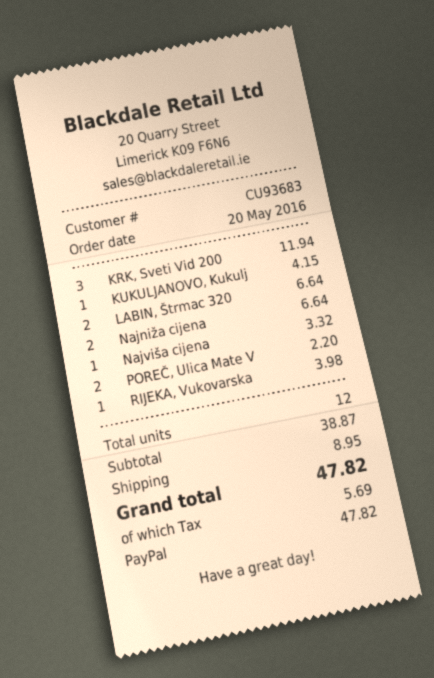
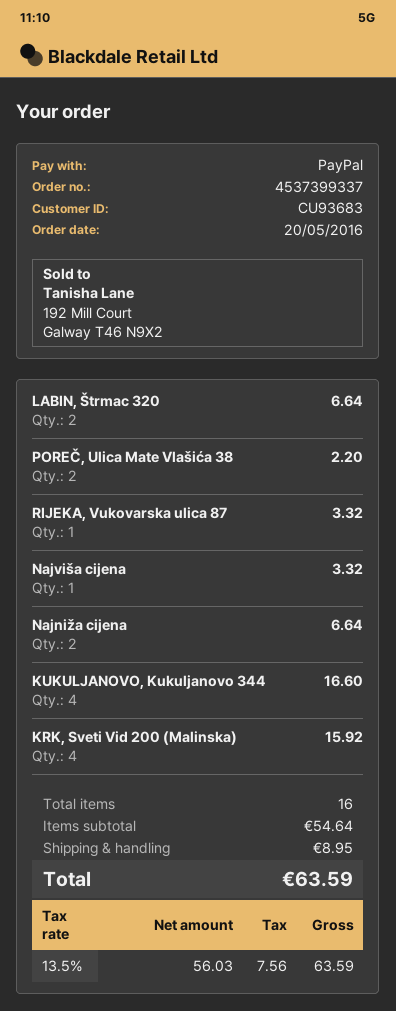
KRK, Sveti Vid 200: 3 for 11.94 -> 4 for 15.92
KUKULJANOVO, Kukulj: 1 for 4.15 -> 4 for 16.60
RIJEKA, Vukovarska: 1 for 3.98 -> 1 for 3.32
total quantity: 12 -> 16
subtotal: 38.87 -> 54.64
tax: 5.69 -> 7.56
total: 47.82 -> 63.59

